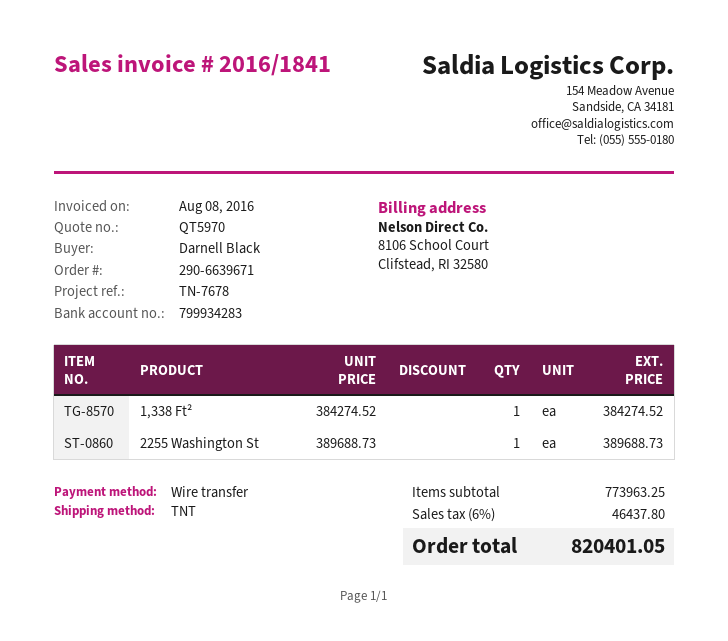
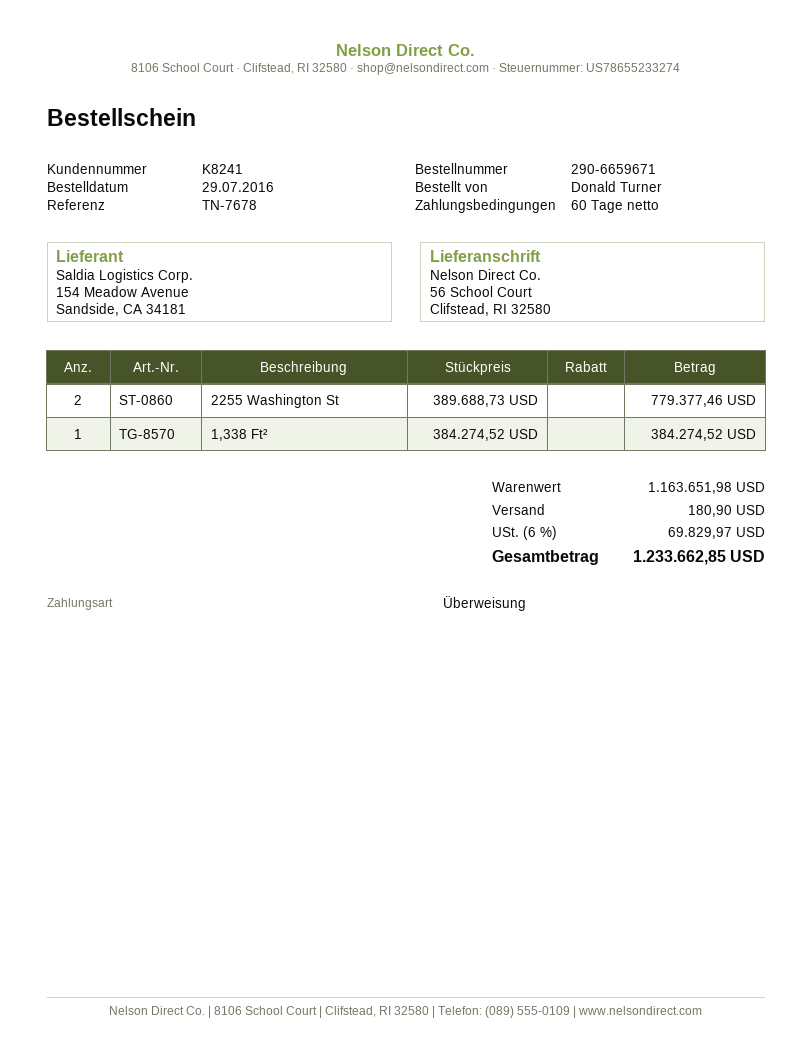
order number: 290-6639671 -> 290-6659671
ordered by: Darnell Black -> Donald Turner
2255 Washington St: 1 x 389688.73 = 389688.73 -> 2 x 389688.73 = 779377.46
subtotal: 773963.25 -> 1163651.98
shipping: none -> 180.90
tax: 6% = 46437.80 -> 6% = 69829.97
total: 820401.05 -> 1233662.85

